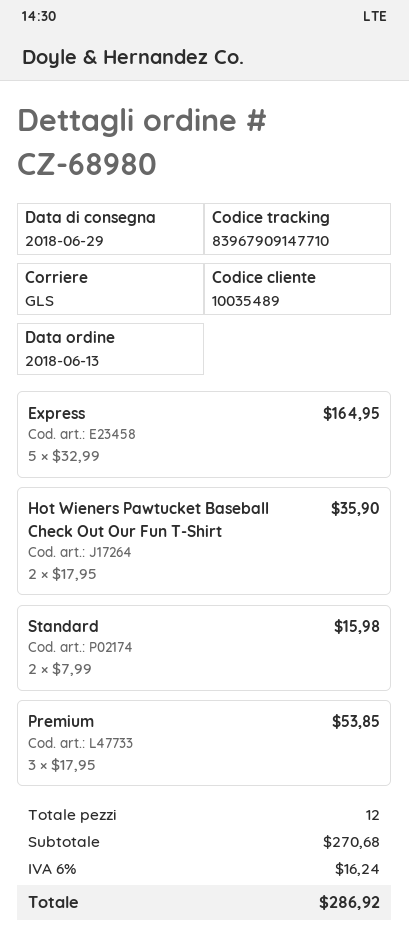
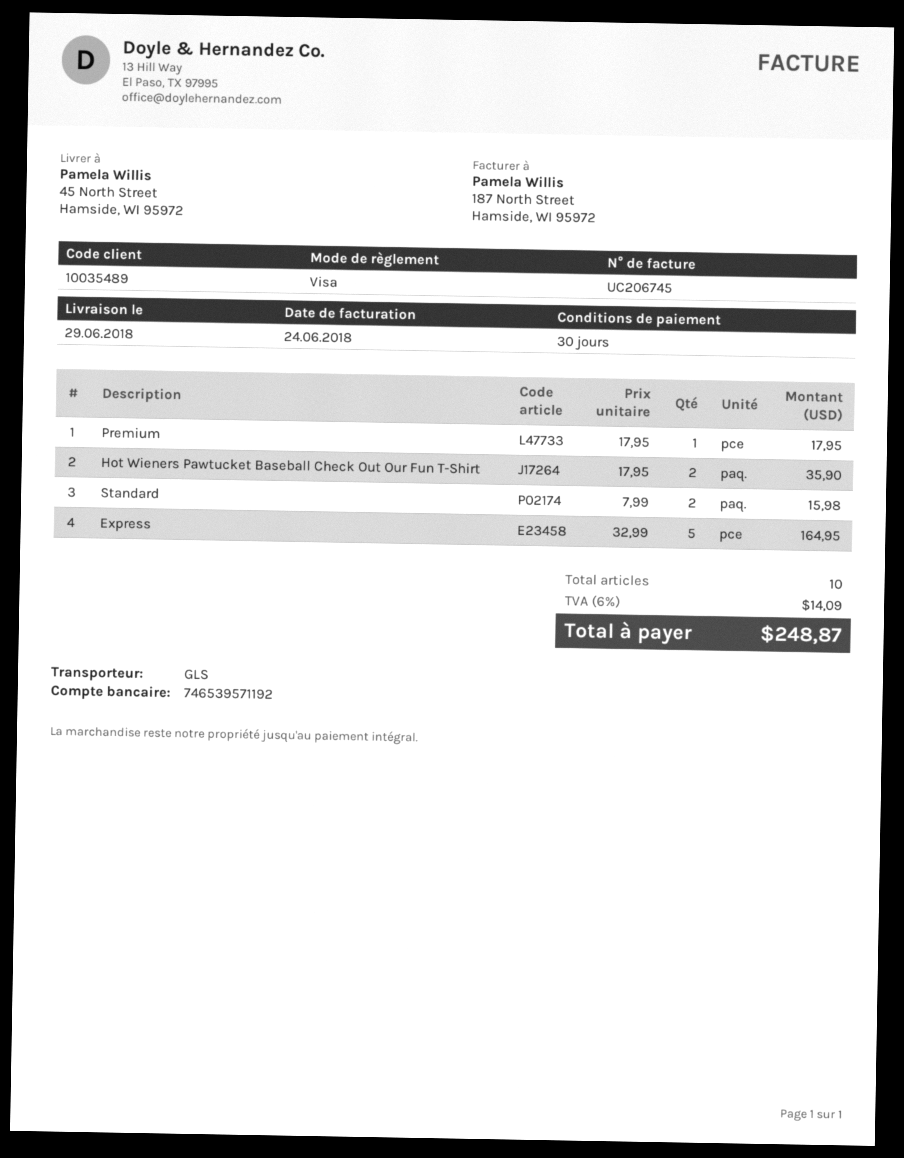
Premium: 3 x 17.95 = 53.85 -> 1 x 17.95 = 17.95
total quantity: 12 -> 10
tax: 6% = 16.24 -> 6% = 14.09
total: 286.92 -> 248.87

